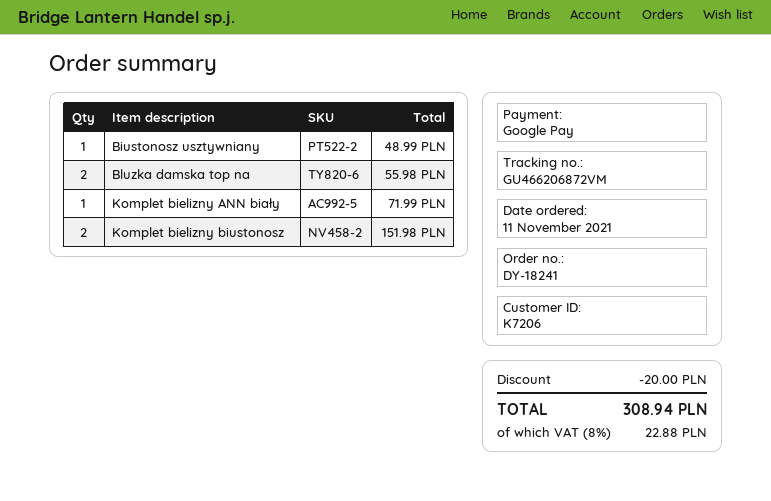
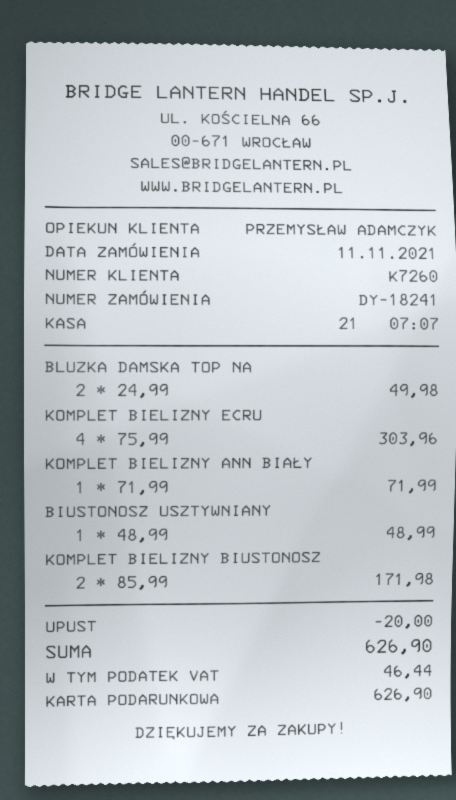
customer number: K7206 -> K7260
payment method: Google Pay -> gift card
Bluzka damska top na: 2 for 55.98 -> 2 for 49.98
Komplet bielizny biustonosz: 2 for 151.98 -> 2 for 171.98
KOMPLET BIELIZNY ECRU: none -> 4 for 303.96
tax: 22.88 -> 46.44
total: 308.94 -> 626.90

